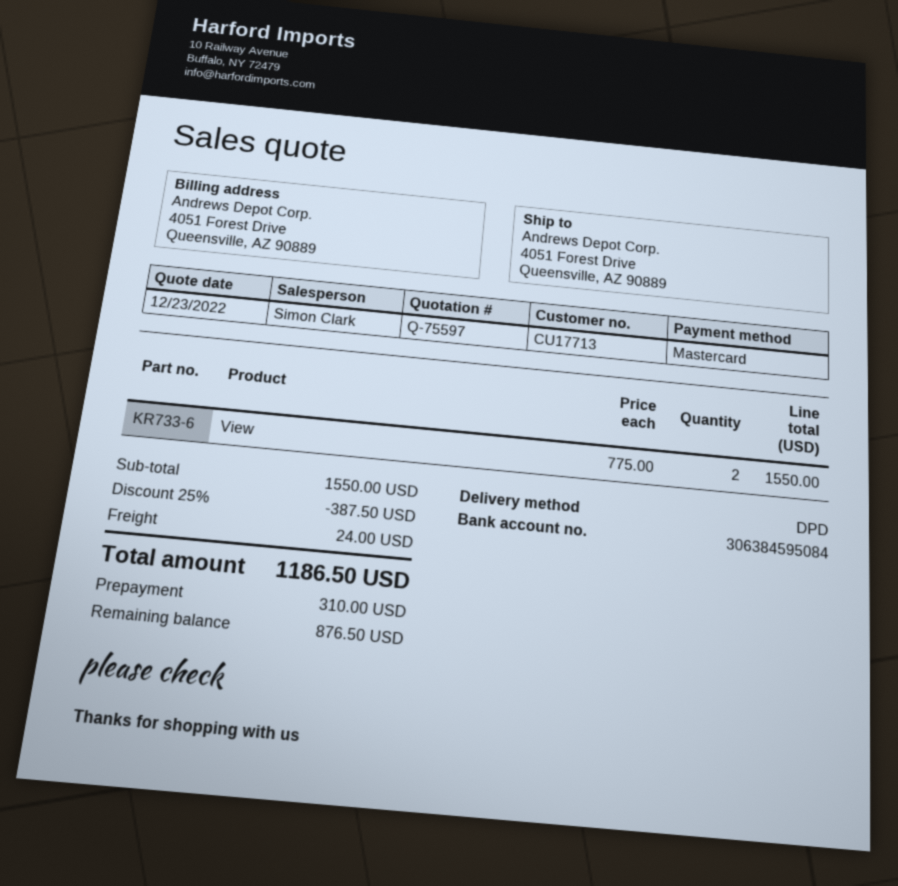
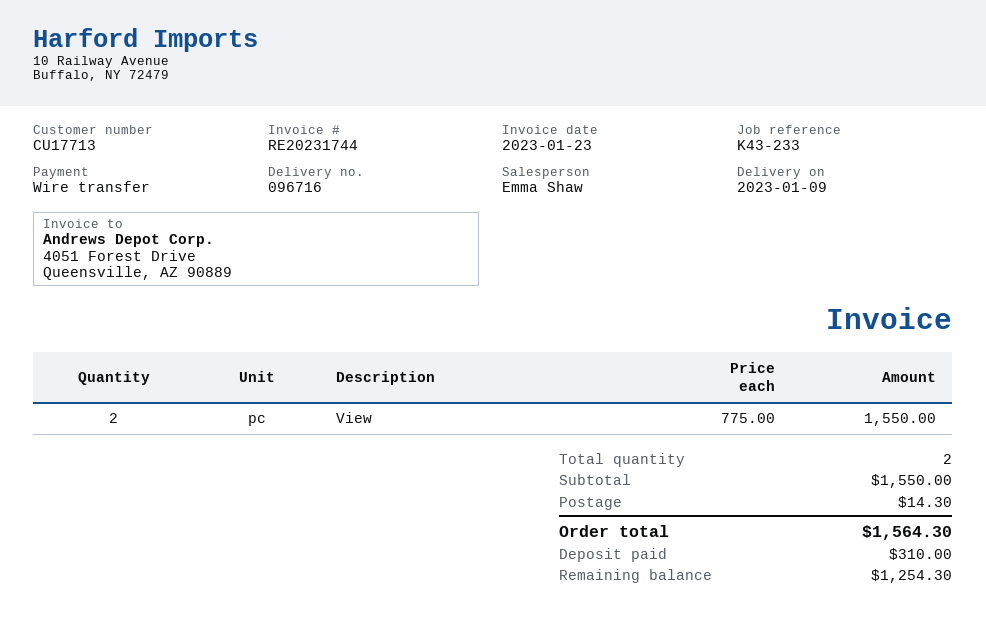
sales rep: Simon Clark -> Emma Shaw
payment method: Mastercard -> bank transfer
discount: 25% = 387.50 -> none
shipping: 24.00 -> 14.30
total: 1186.50 -> 1564.30
balance: 876.50 -> 1254.30

